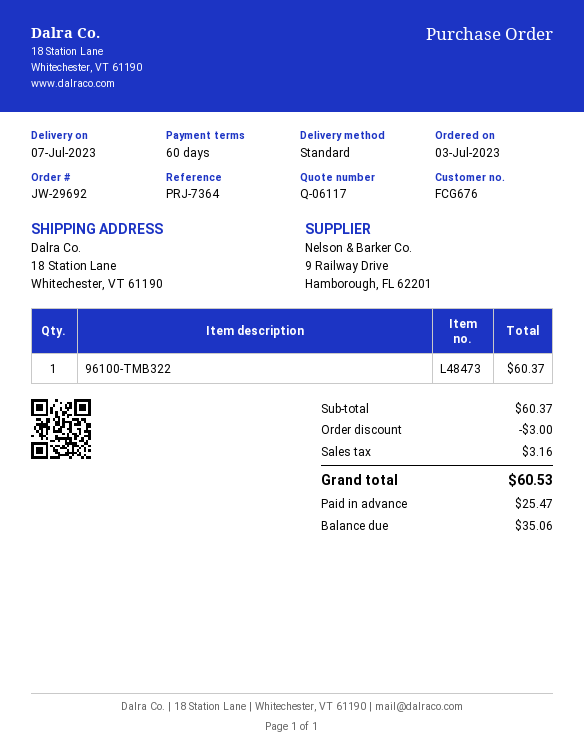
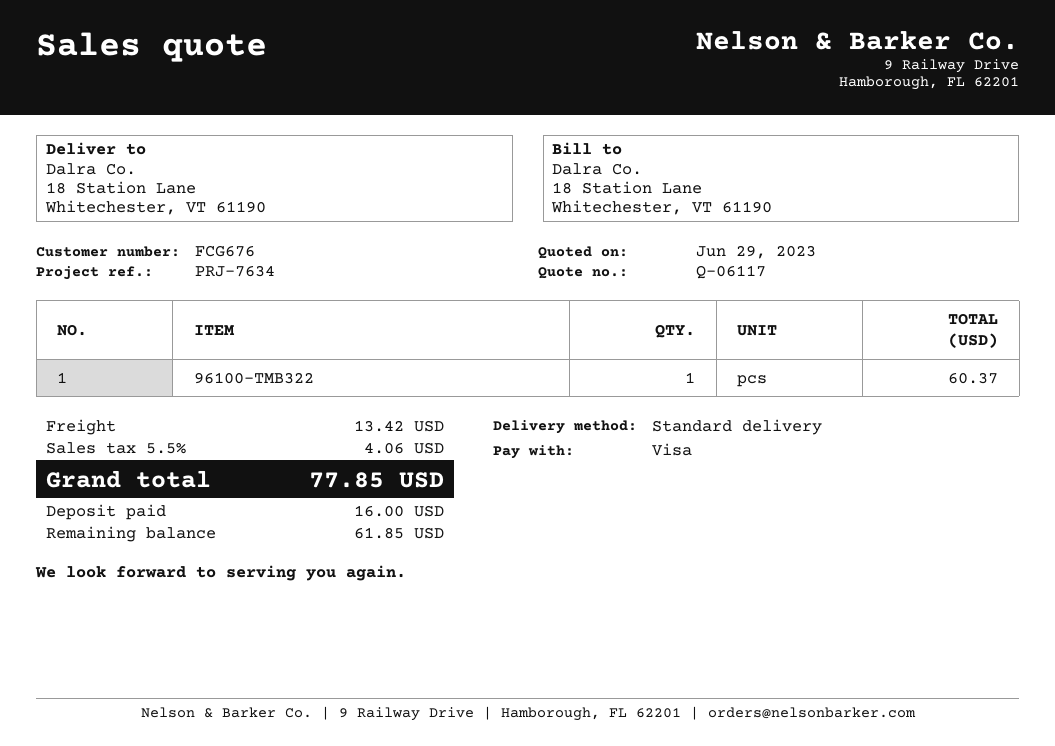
reference: PRJ-7364 -> PRJ-7634
discount: 3.00 -> none
shipping: none -> 13.42
tax: 3.16 -> 4.06
total: 60.53 -> 77.85
deposit: 25.47 -> 16.00
balance: 35.06 -> 61.85

